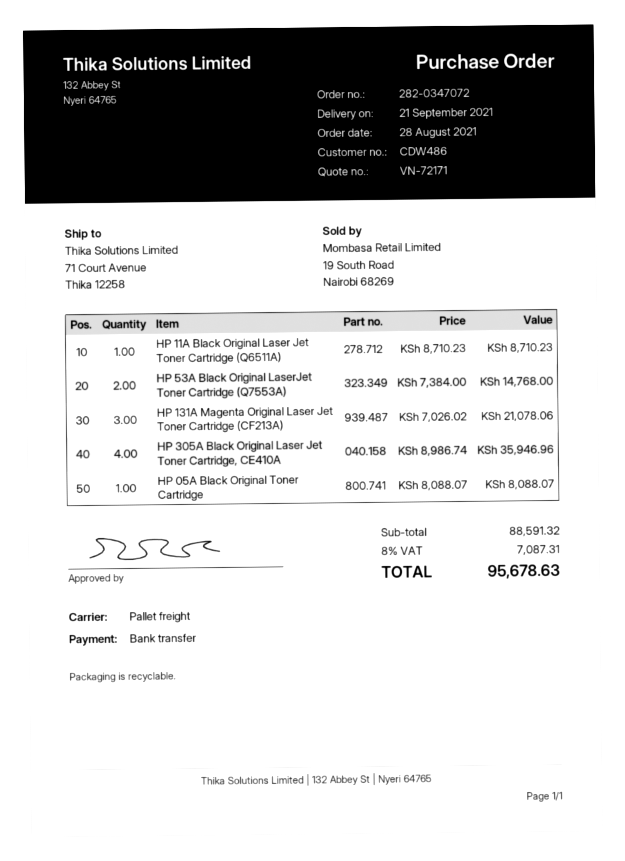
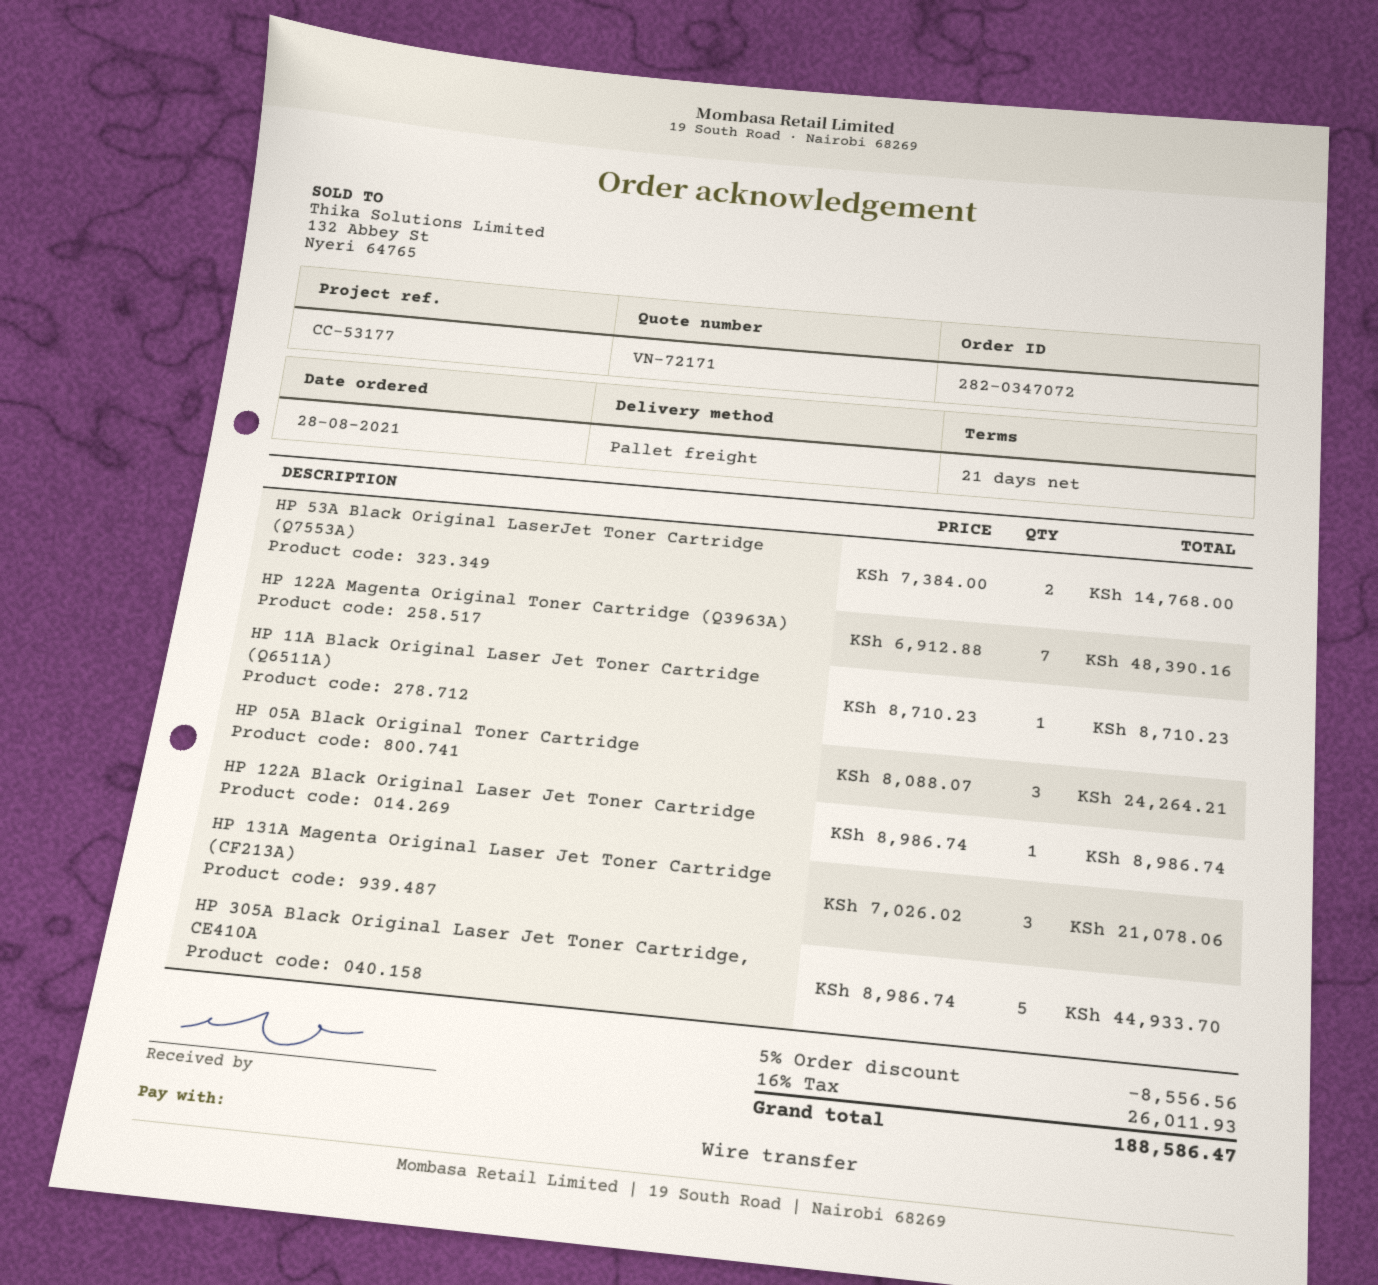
HP 305A Black Original Laser Jet Toner Cartridge, CE410A: 4 x 8986.74 = 35946.96 -> 5 x 8986.74 = 44933.70
HP 05A Black Original Toner Cartridge: 1 x 8088.07 = 8088.07 -> 3 x 8088.07 = 24264.21
HP 122A Magenta Original Toner Cartridge (Q3963A): none -> 7 x 6912.88 = 48390.16
HP 122A Black Original Laser Jet Toner Cartridge: none -> 1 x 8986.74 = 8986.74
discount: none -> 5% = 8556.56
tax: 8% = 7087.31 -> 16% = 26011.93
total: 95678.63 -> 188586.47

